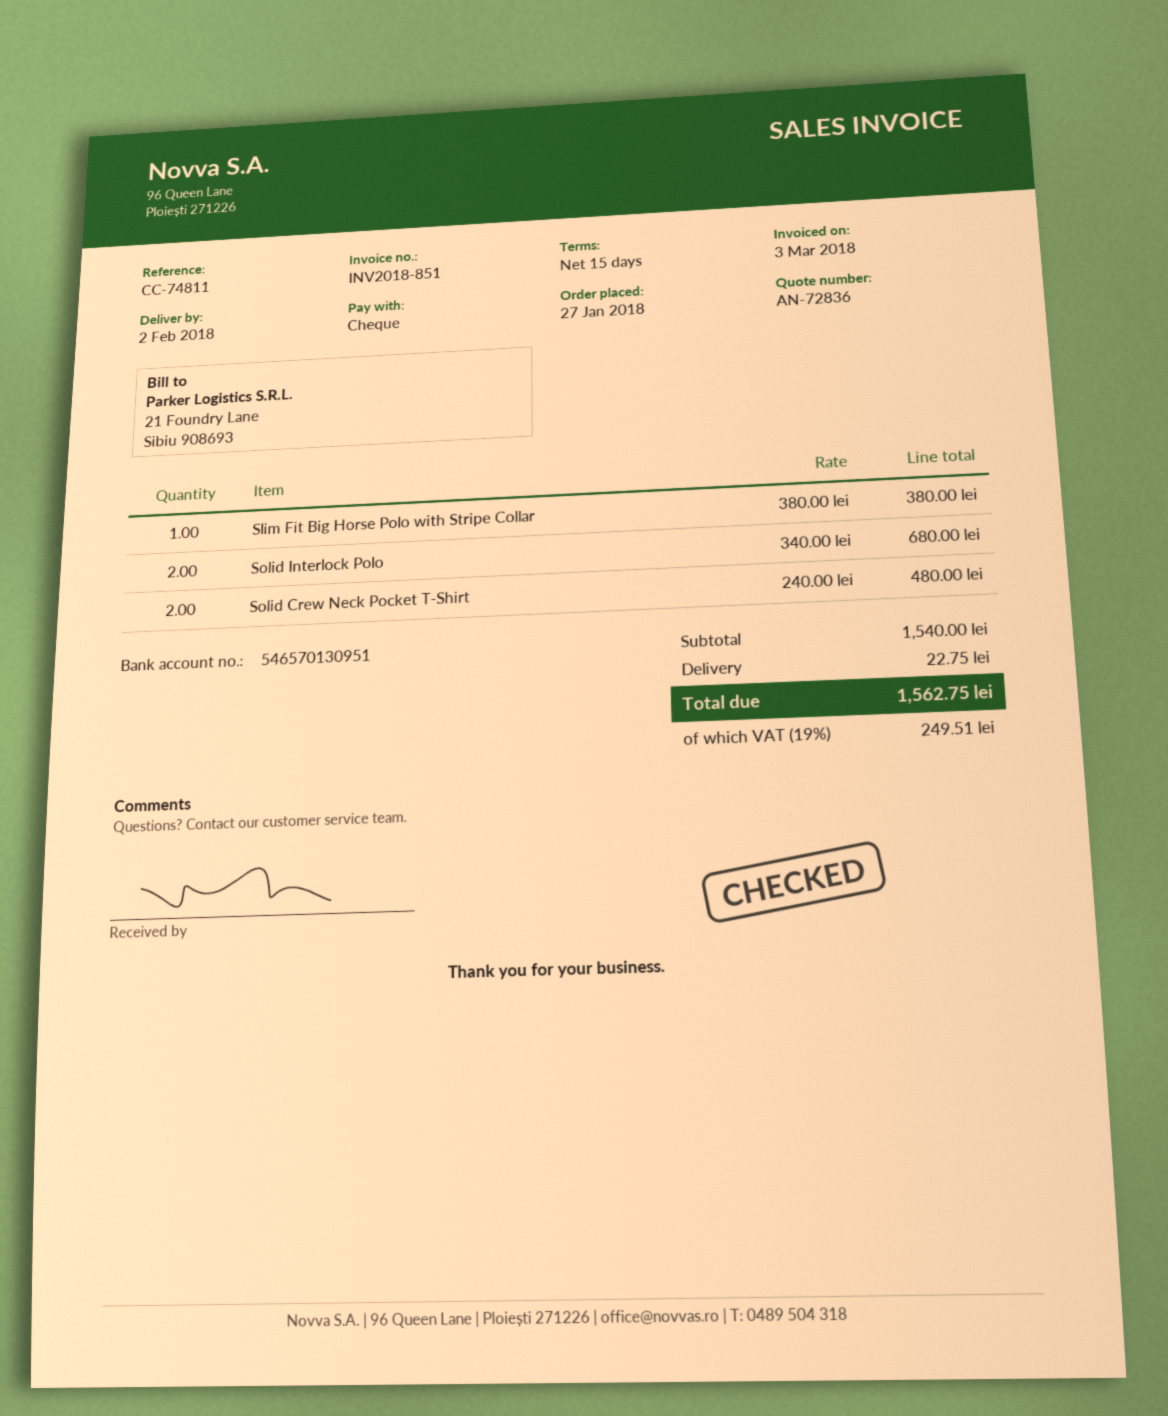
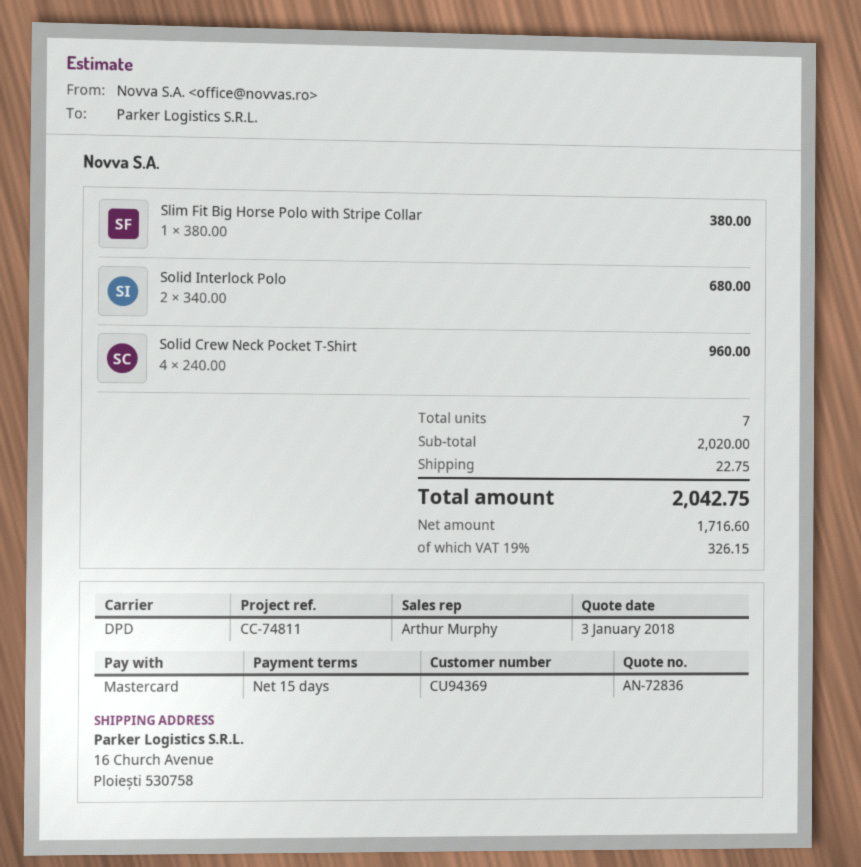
payment method: cheque -> Mastercard
Solid Crew Neck Pocket T-Shirt: 2 x 240.00 = 480.00 -> 4 x 240.00 = 960.00
subtotal: 1540.00 -> 2020.00
tax: 19% = 249.51 -> 19% = 326.15
total: 1562.75 -> 2042.75

